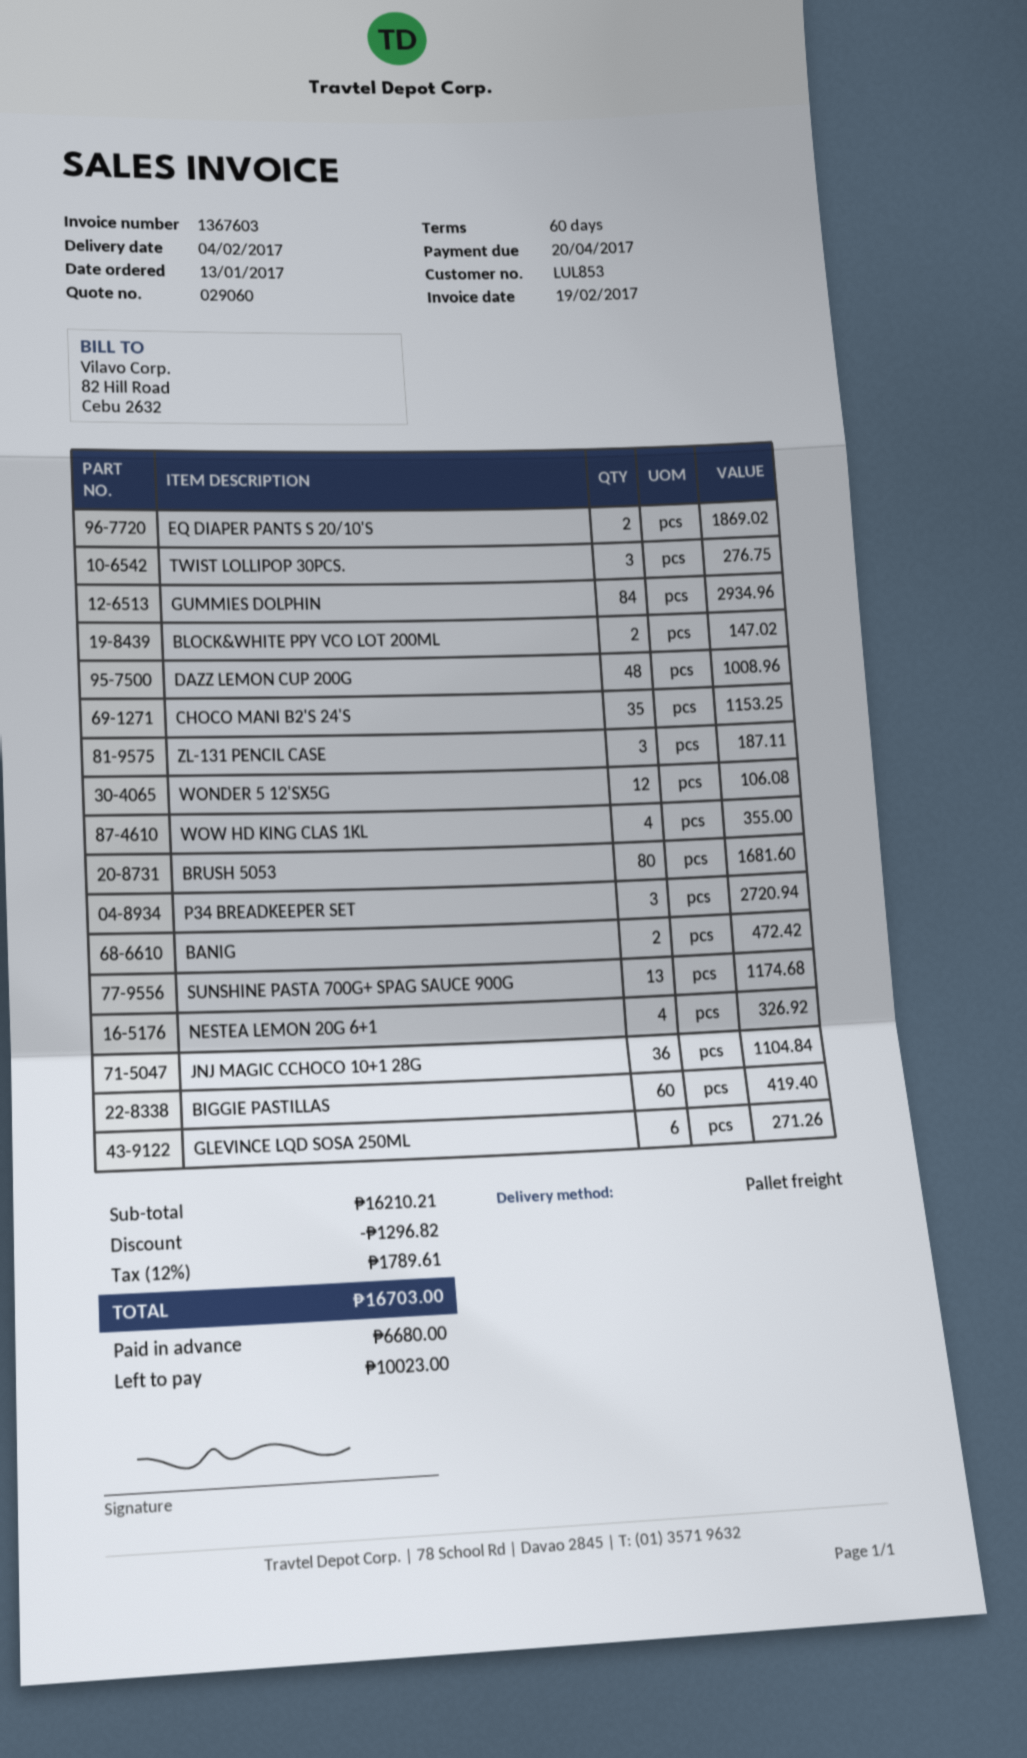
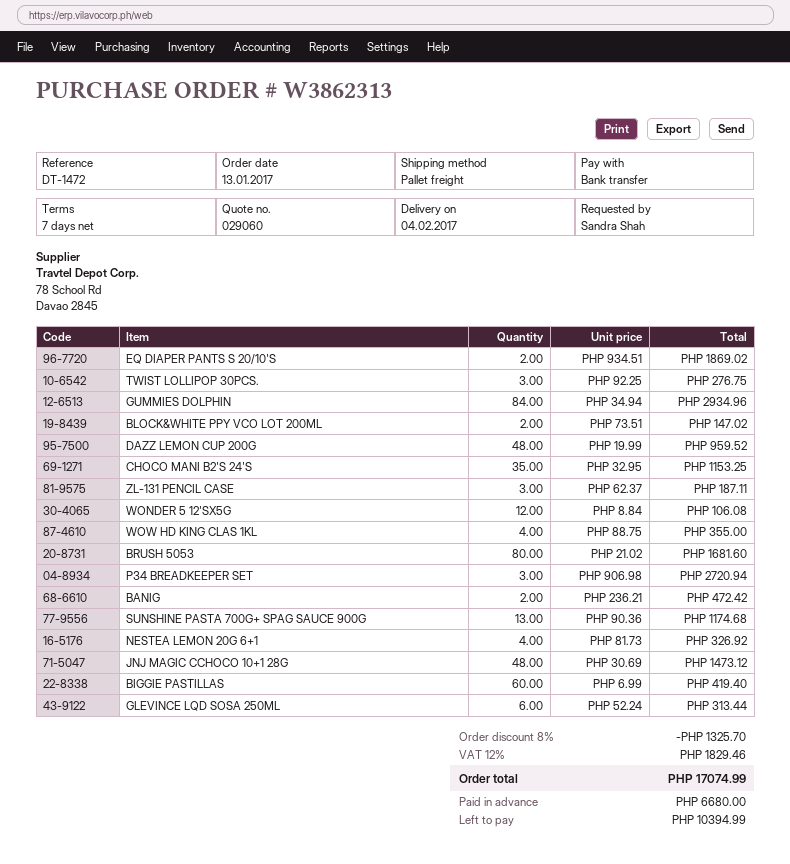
payment terms: 60 days -> 7 days
DAZZ LEMON CUP 200G: 48 for 1008.96 -> 48 for 959.52
JNJ MAGIC CCHOCO 10+1 28G: 36 for 1104.84 -> 48 for 1473.12
GLEVINCE LQD SOSA 250ML: 6 for 271.26 -> 6 for 313.44
discount: 1296.82 -> 1325.70
tax: 12% = 1789.61 -> 12% = 1829.46
total: 16703.00 -> 17074.99
balance: 10023.00 -> 10394.99

